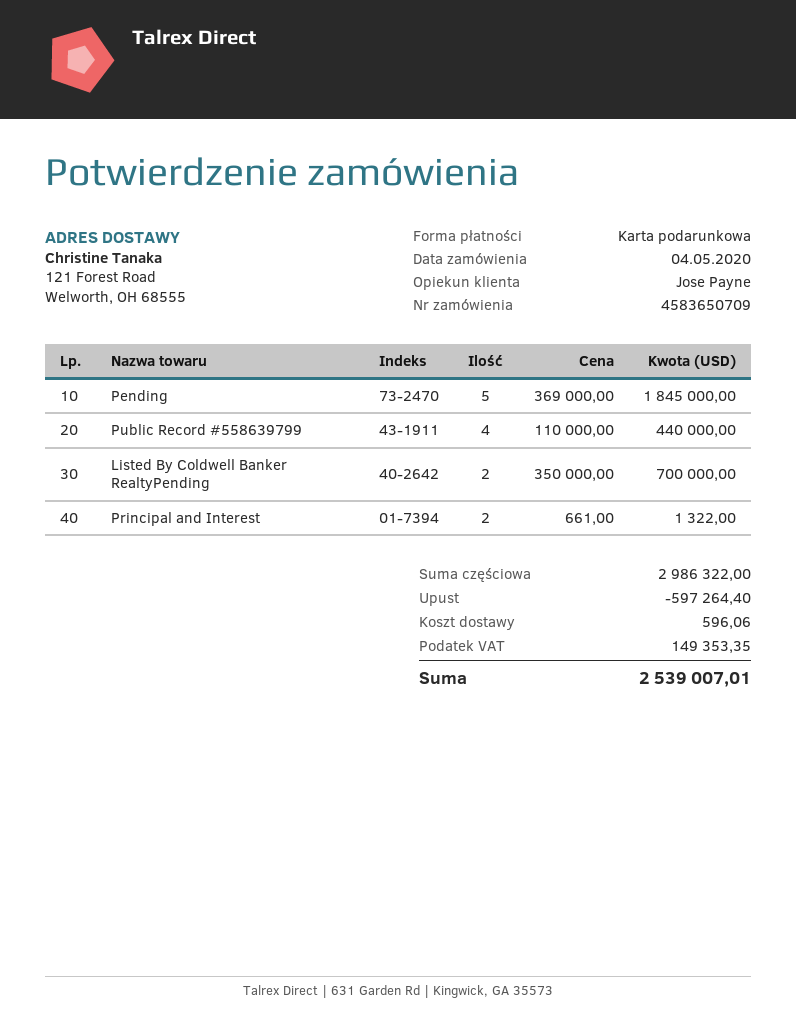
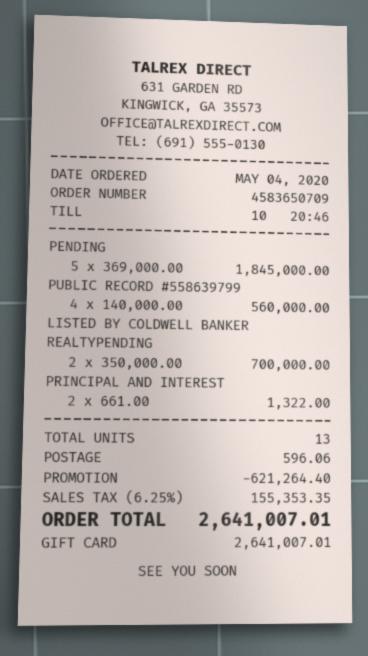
Public Record #558639799: 4 x 110000.00 = 440000.00 -> 4 x 140000.00 = 560000.00
discount: 597264.40 -> 621264.40
tax: 149353.35 -> 155353.35
total: 2539007.01 -> 2641007.01

